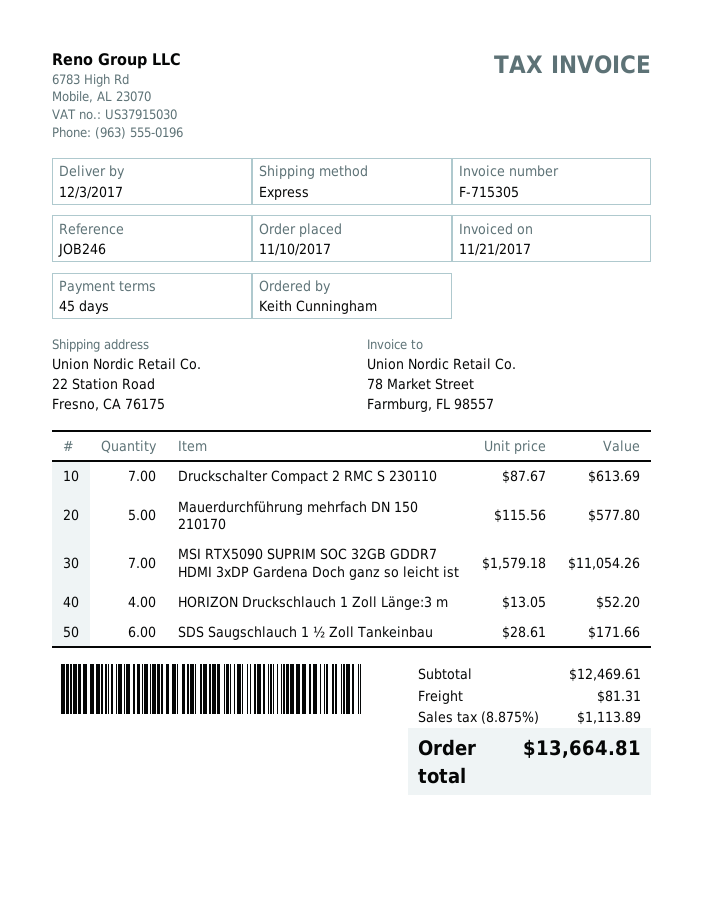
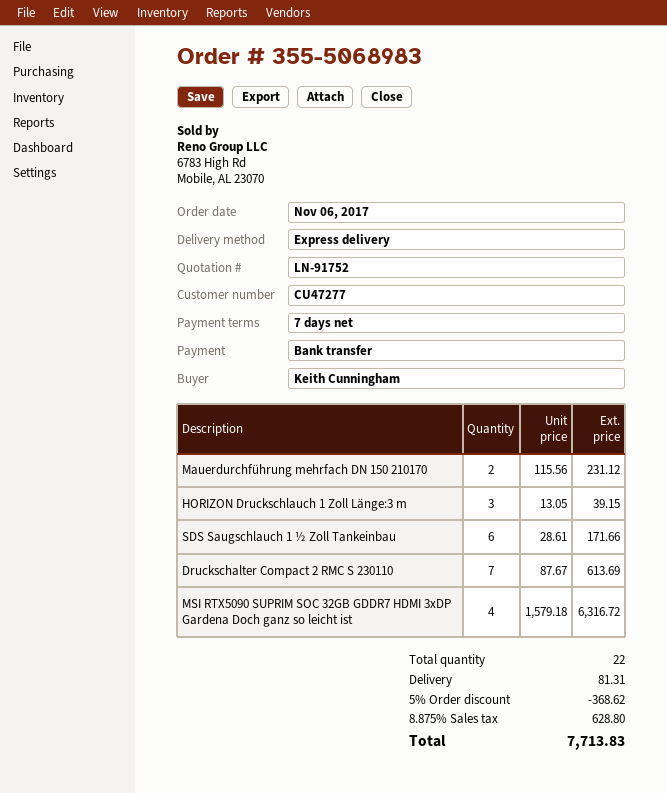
order date: 2017-11-10 -> 2017-11-06
payment terms: 45 days -> 7 days
Mauerdurchführung mehrfach DN 150 210170: 5 x 115.56 = 577.80 -> 2 x 115.56 = 231.12
MSI RTX5090 SUPRIM SOC 32GB GDDR7 HDMI 3xDP Gardena Doch ganz so leicht ist: 7 x 1579.18 = 11054.26 -> 4 x 1579.18 = 6316.72
HORIZON Druckschlauch 1 Zoll Länge:3 m: 4 x 13.05 = 52.20 -> 3 x 13.05 = 39.15
discount: none -> 5% = 368.62
tax: 8.875% = 1113.89 -> 8.875% = 628.80
total: 13664.81 -> 7713.83

